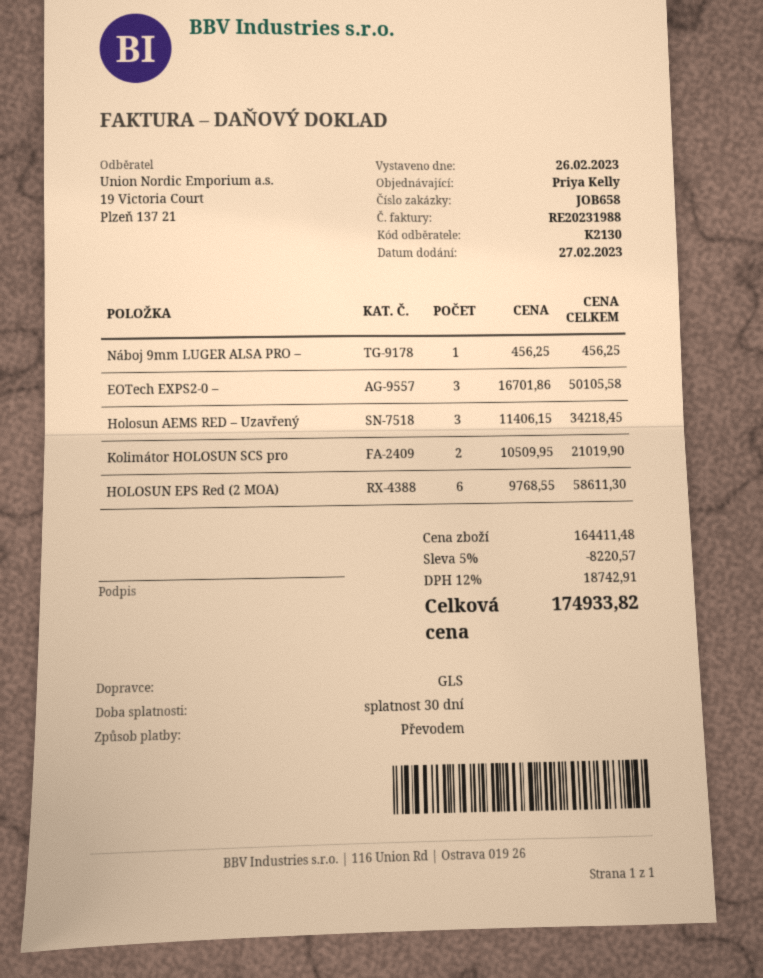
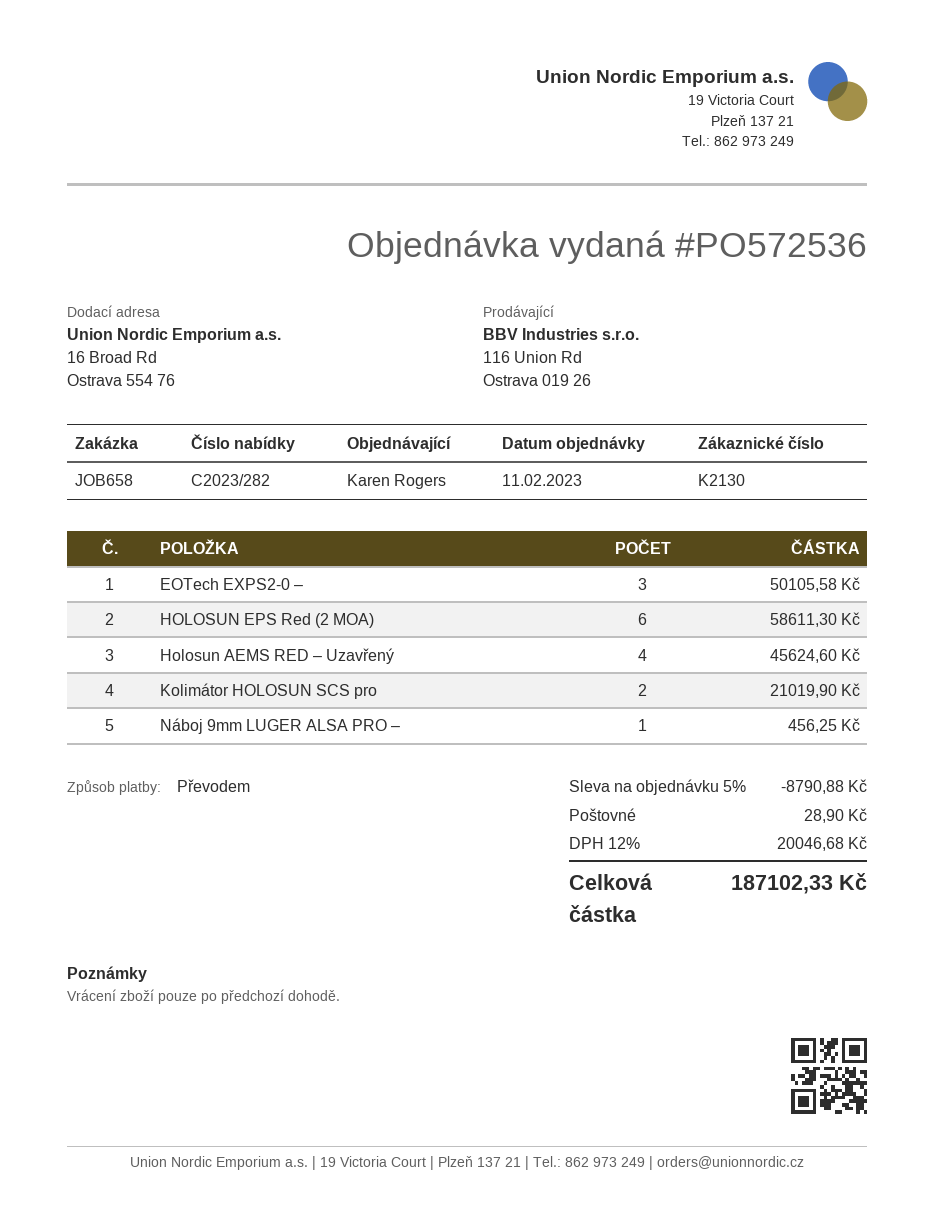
ordered by: Priya Kelly -> Karen Rogers
Holosun AEMS RED – Uzavřený: 3 for 34218.45 -> 4 for 45624.60
discount: 5% = 8220.57 -> 5% = 8790.88
shipping: none -> 28.90
tax: 12% = 18742.91 -> 12% = 20046.68
total: 174933.82 -> 187102.33

